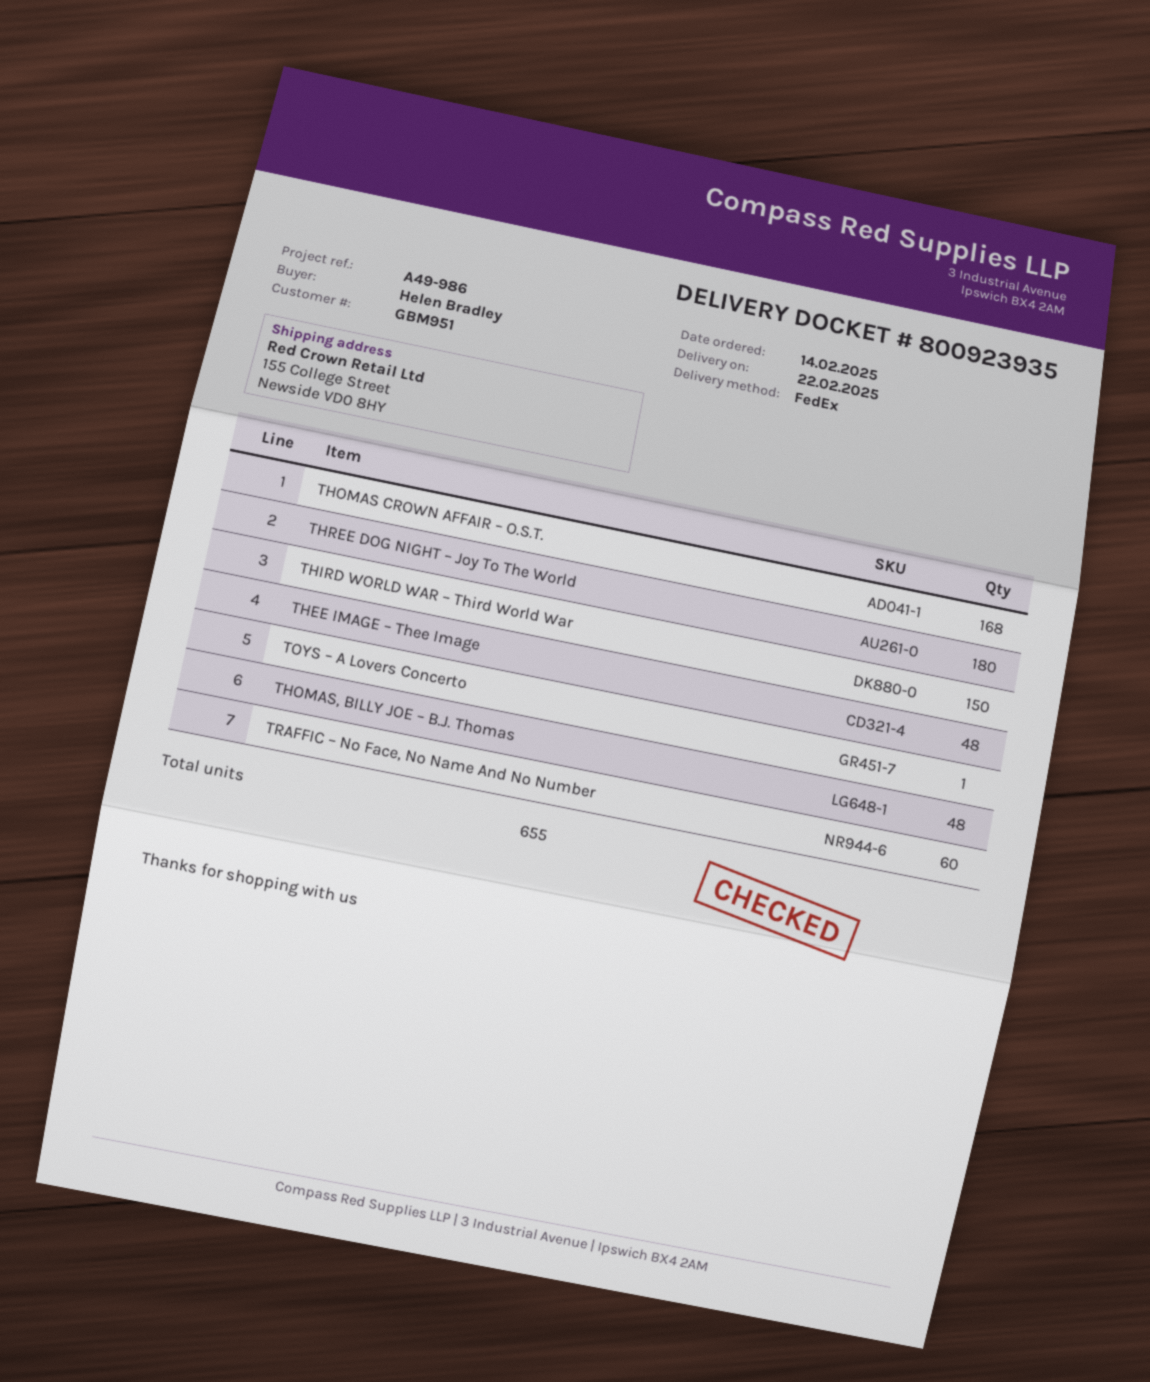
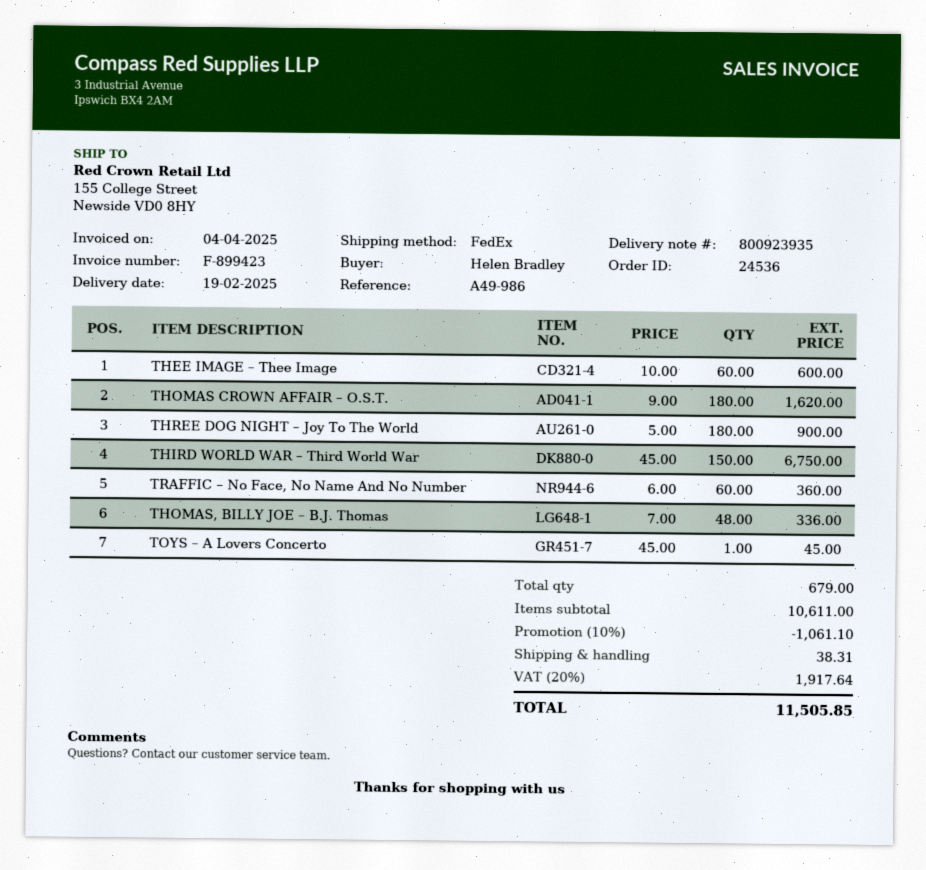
delivery date: 2025-02-22 -> 2025-02-19
THOMAS CROWN AFFAIR – O.S.T.: 168 -> 180
THEE IMAGE – Thee Image: 48 -> 60
total quantity: 655 -> 679

